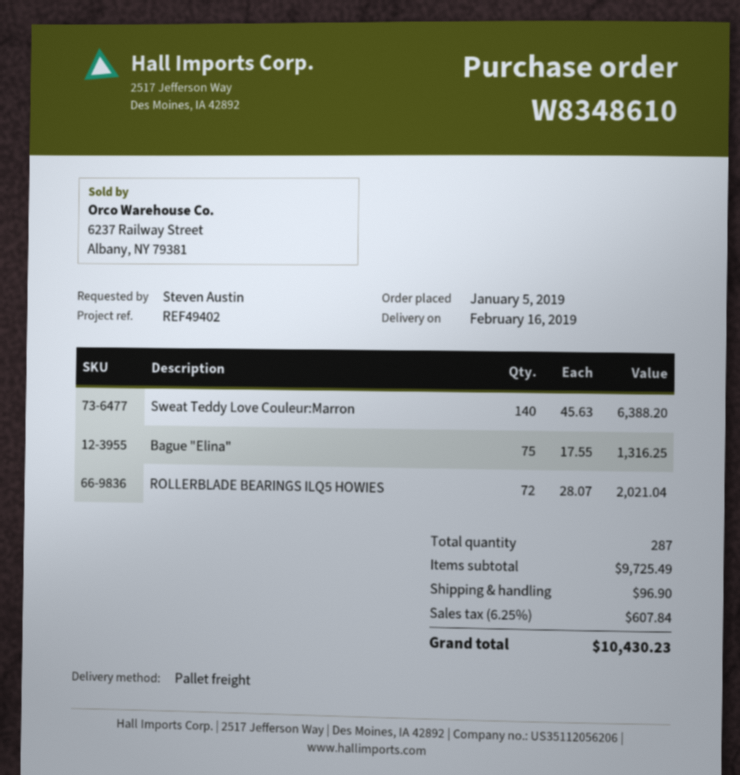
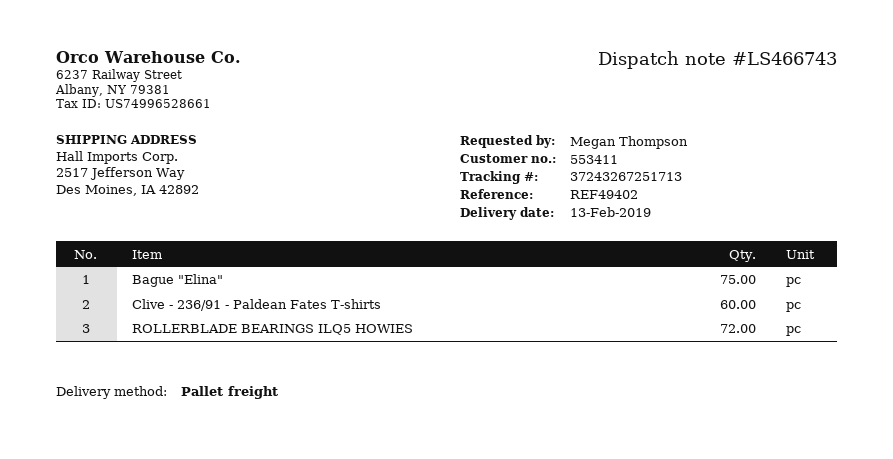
delivery date: 2019-02-16 -> 2019-02-13
ordered by: Steven Austin -> Megan Thompson
Sweat Teddy Love Couleur:Marron: 140 -> none
Clive - 236/91 - Paldean Fates T-shirts: none -> 60

